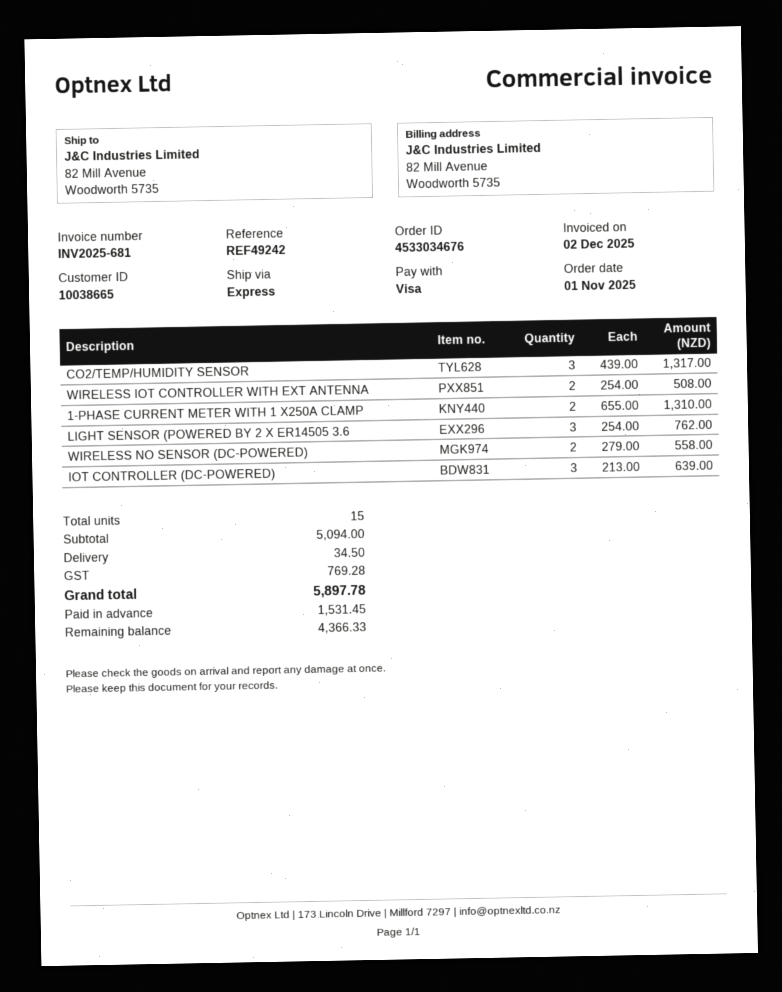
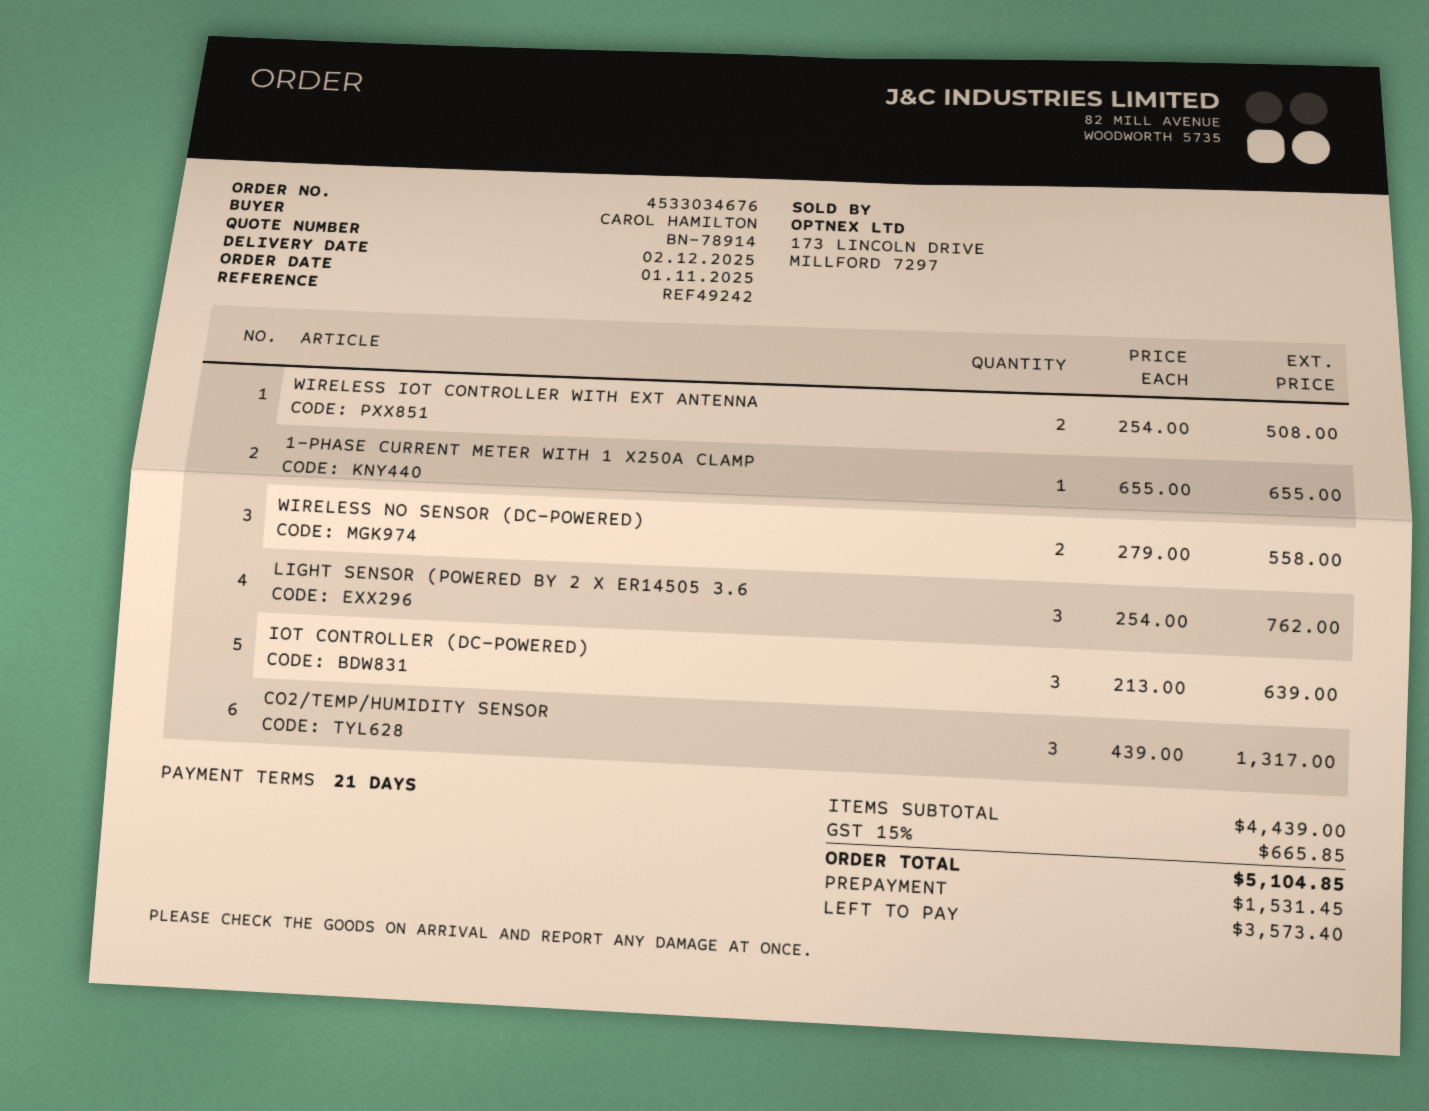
1-PHASE CURRENT METER WITH 1 X250A CLAMP: 2 x 655.00 = 1310.00 -> 1 x 655.00 = 655.00
subtotal: 5094.00 -> 4439.00
shipping: 34.50 -> none
tax: 769.28 -> 665.85
total: 5897.78 -> 5104.85
balance: 4366.33 -> 3573.40

